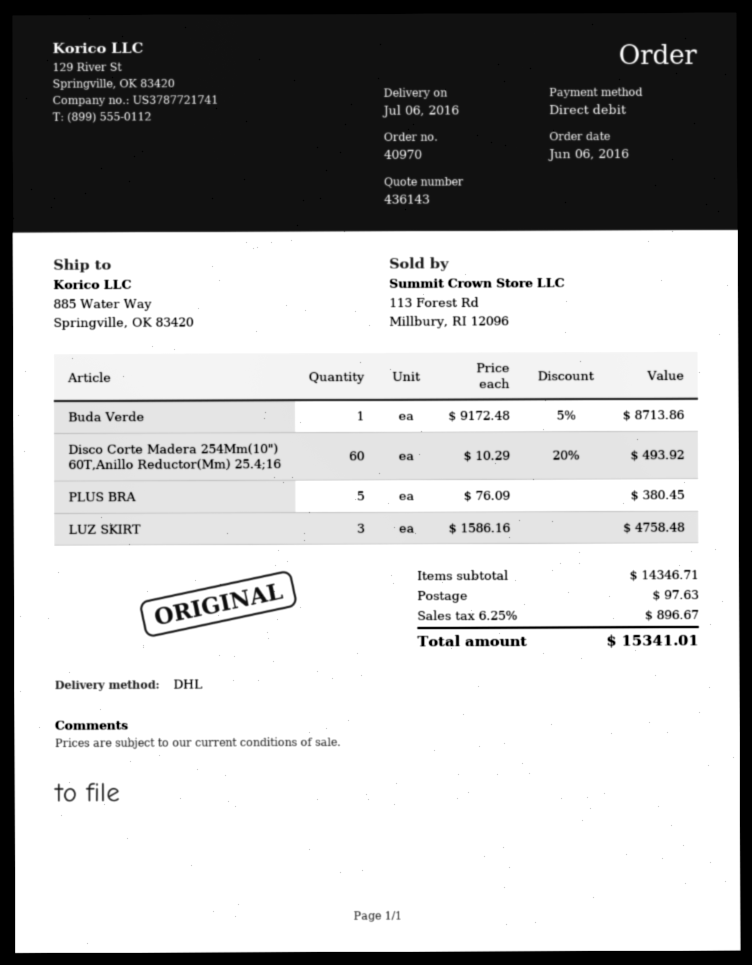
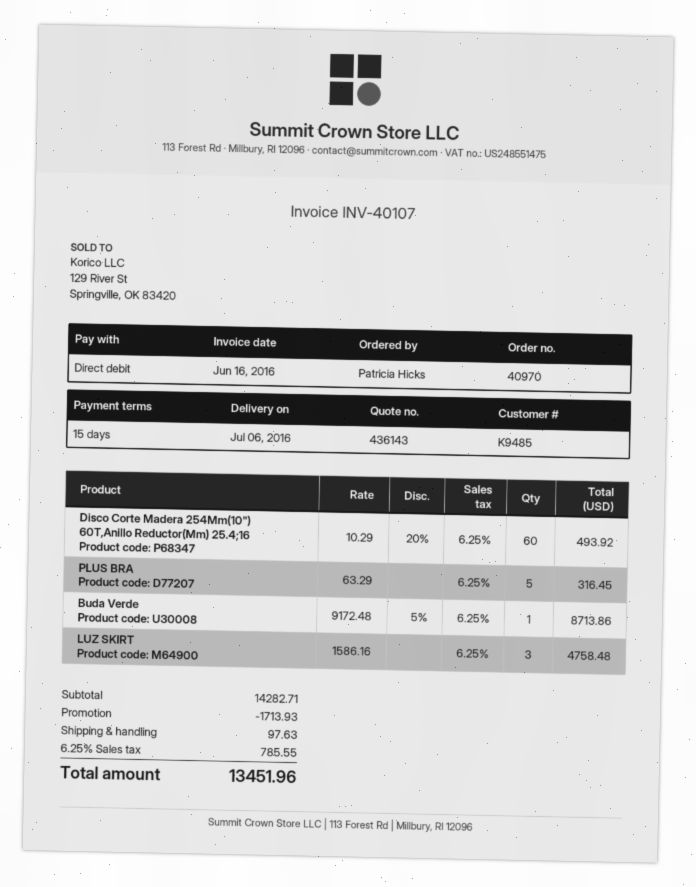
PLUS BRA: 5 x 76.09 = 380.45 -> 5 x 63.29 = 316.45
subtotal: 14346.71 -> 14282.71
discount: none -> 1713.93
tax: 6.25% = 896.67 -> 6.25% = 785.55
total: 15341.01 -> 13451.96

